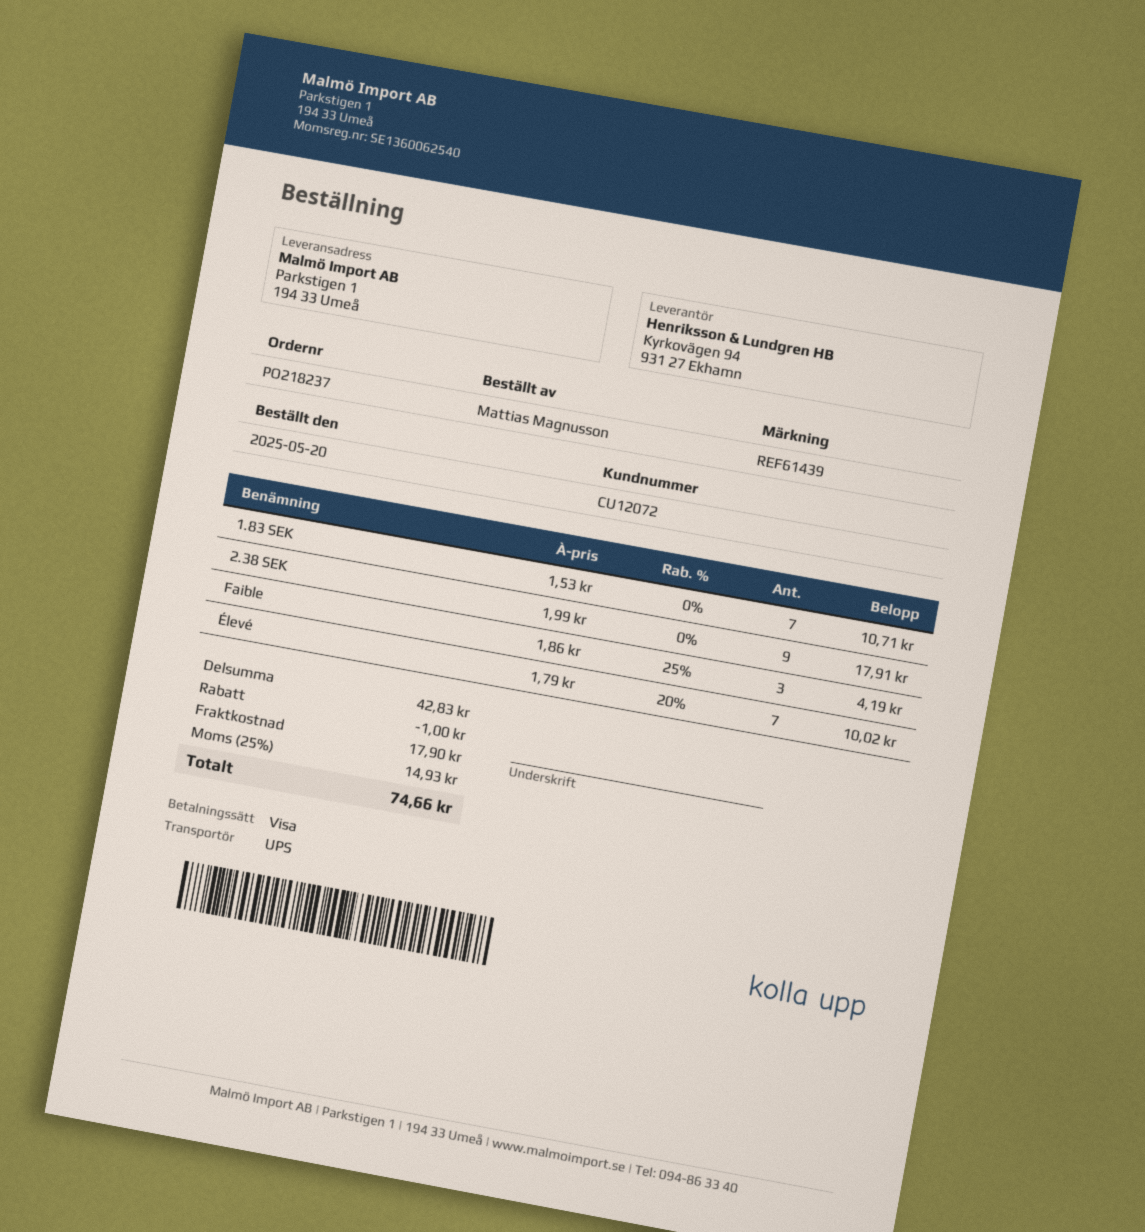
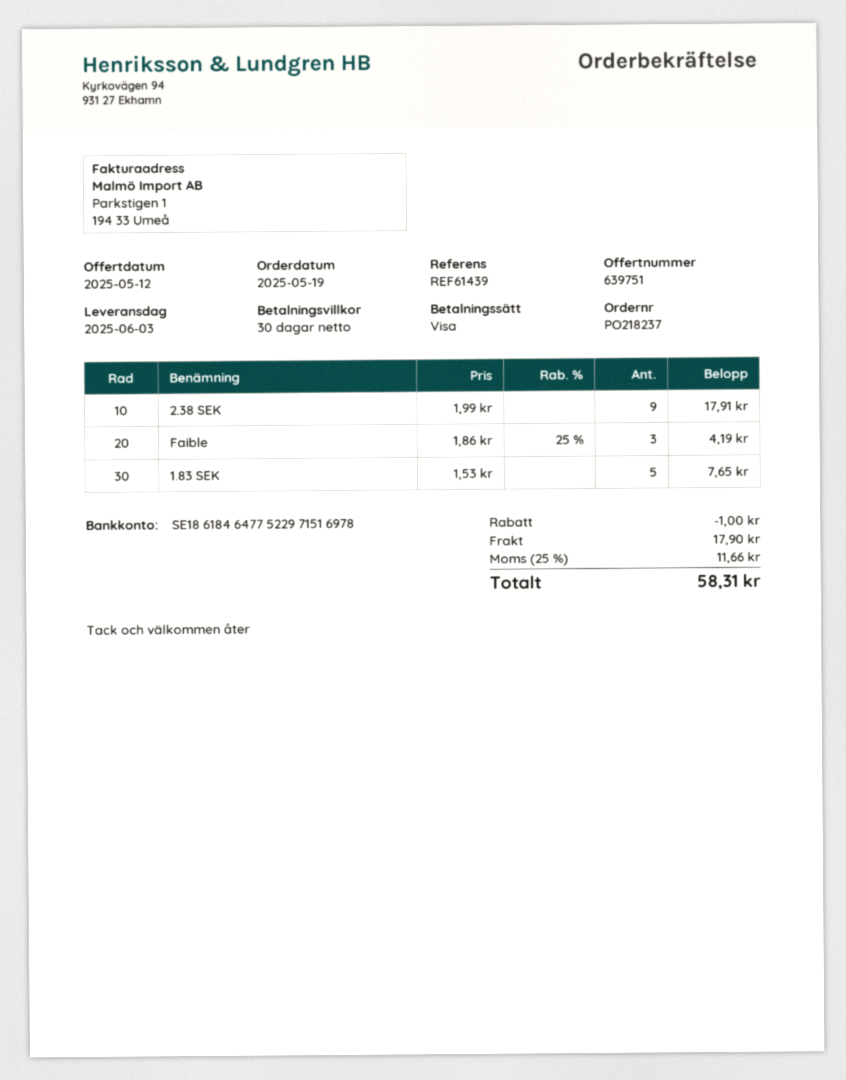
order date: 2025-05-20 -> 2025-05-19
1.83 SEK: 7 x 1.53 = 10.71 -> 5 x 1.53 = 7.65
Élevé: 7 x 1.79 - 20% = 10.02 -> none
tax: 25% = 14.93 -> 25% = 11.66
total: 74.66 -> 58.31

